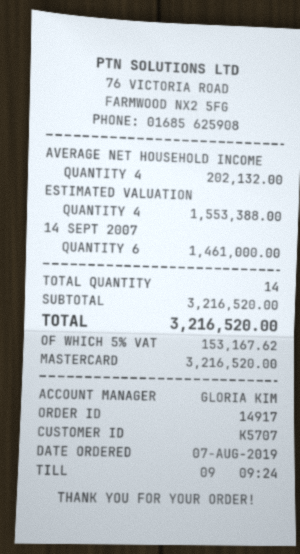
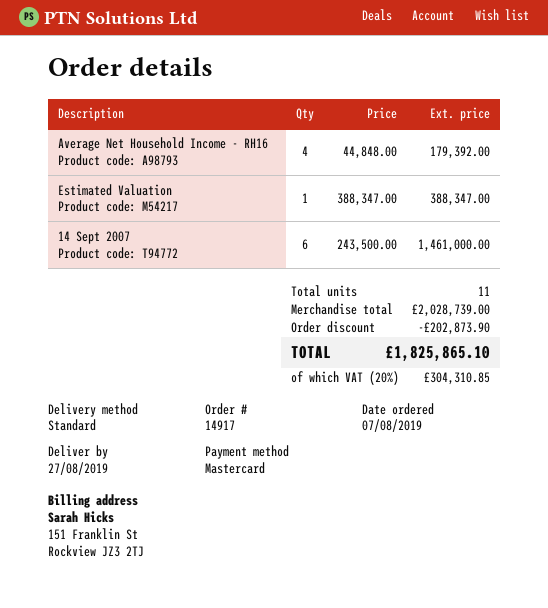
AVERAGE NET HOUSEHOLD INCOME: 4 for 202132.00 -> 4 for 179392.00
ESTIMATED VALUATION: 4 for 1553388.00 -> 1 for 388347.00
total quantity: 14 -> 11
subtotal: 3216520.00 -> 2028739.00
discount: none -> 202873.90
tax: 5% = 153167.62 -> 20% = 304310.85
total: 3216520.00 -> 1825865.10

